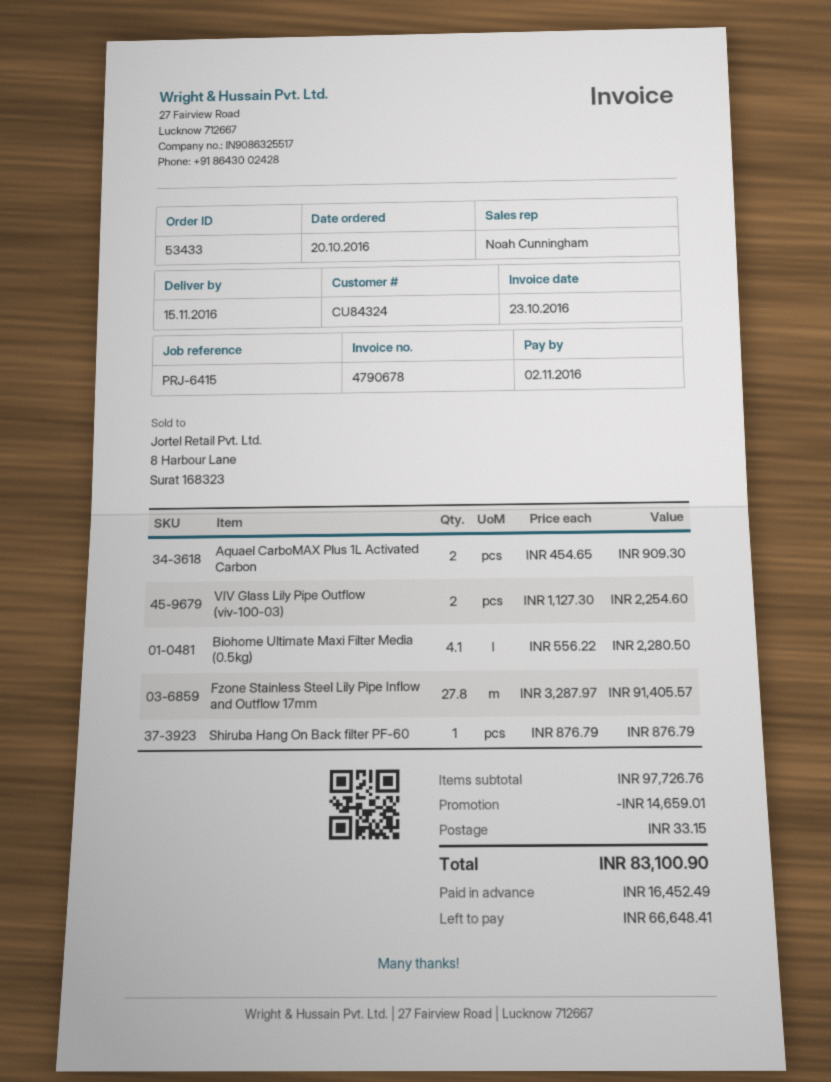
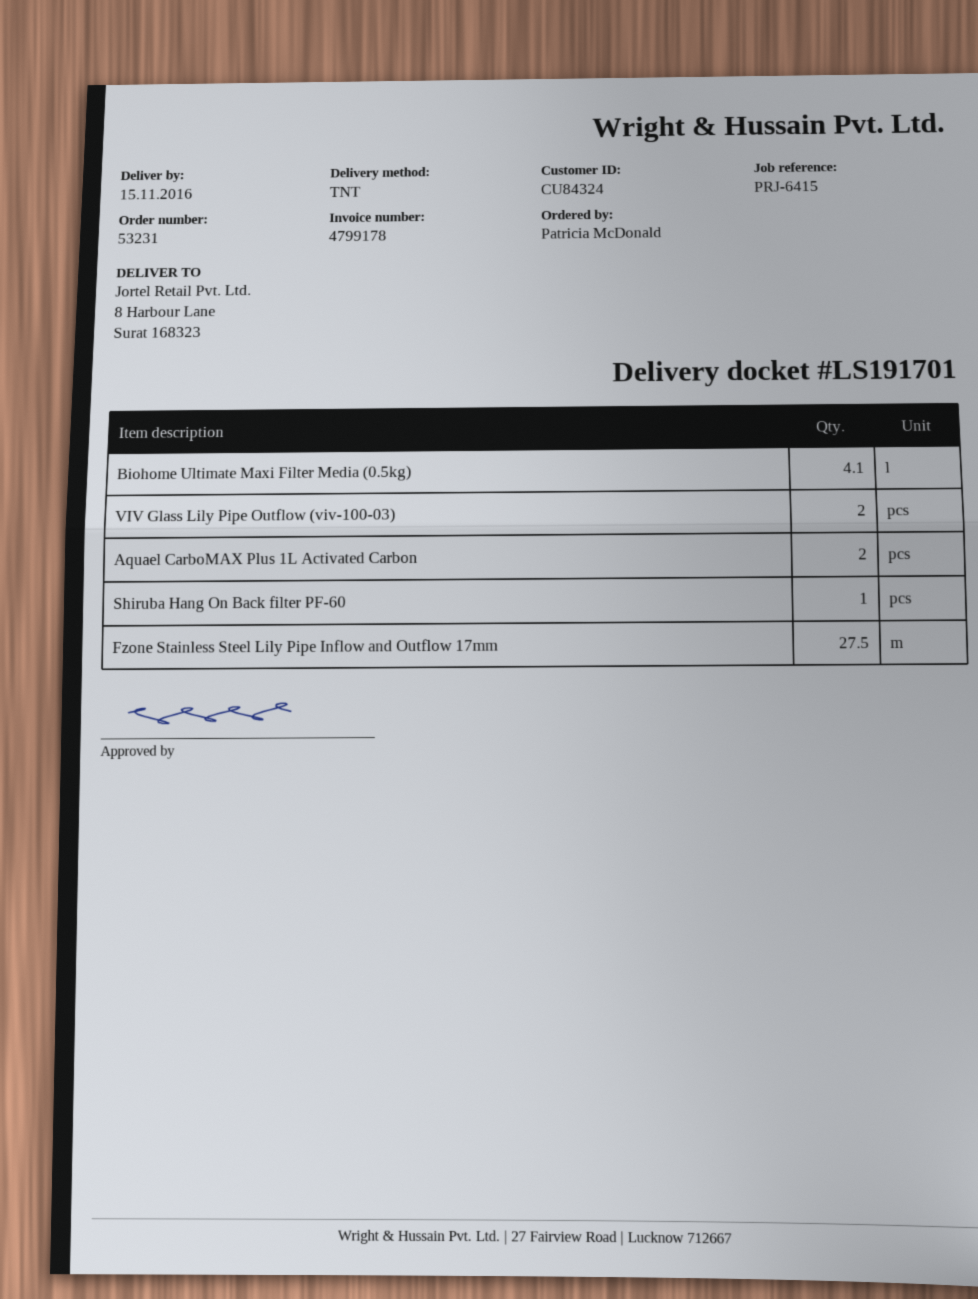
order number: 53433 -> 53231
invoice number: 4790678 -> 4799178
Fzone Stainless Steel Lily Pipe Inflow and Outflow 17mm: 27.8 -> 27.5

